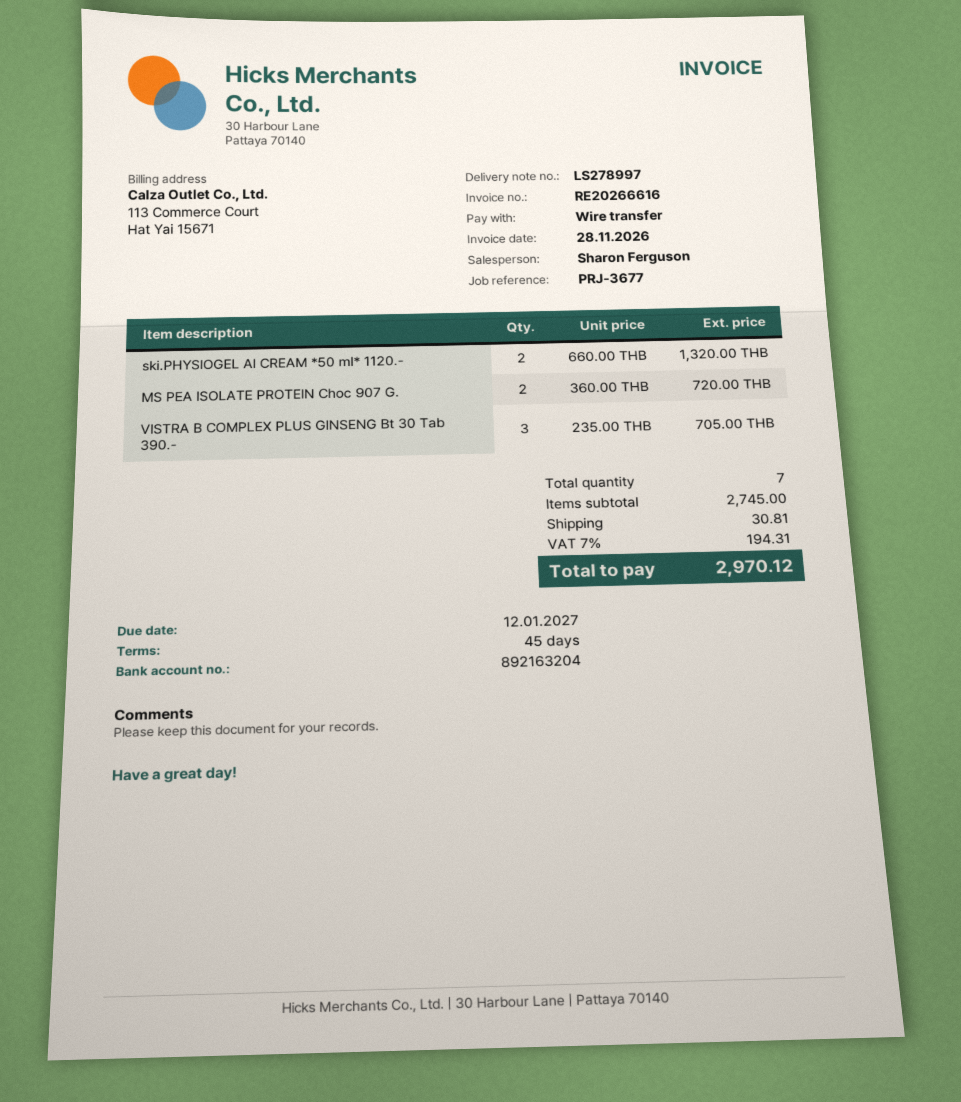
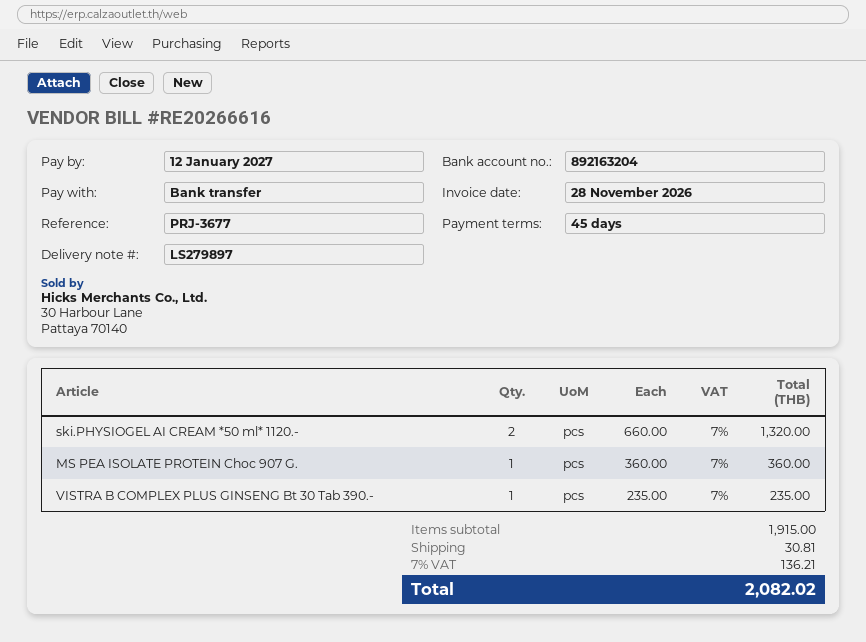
delivery note number: LS278997 -> LS279897
MS PEA ISOLATE PROTEIN Choc 907 G.: 2 x 360.00 = 720.00 -> 1 x 360.00 = 360.00
VISTRA B COMPLEX PLUS GINSENG Bt 30 Tab 390.-: 3 x 235.00 = 705.00 -> 1 x 235.00 = 235.00
subtotal: 2745.00 -> 1915.00
tax: 7% = 194.31 -> 7% = 136.21
total: 2970.12 -> 2082.02

